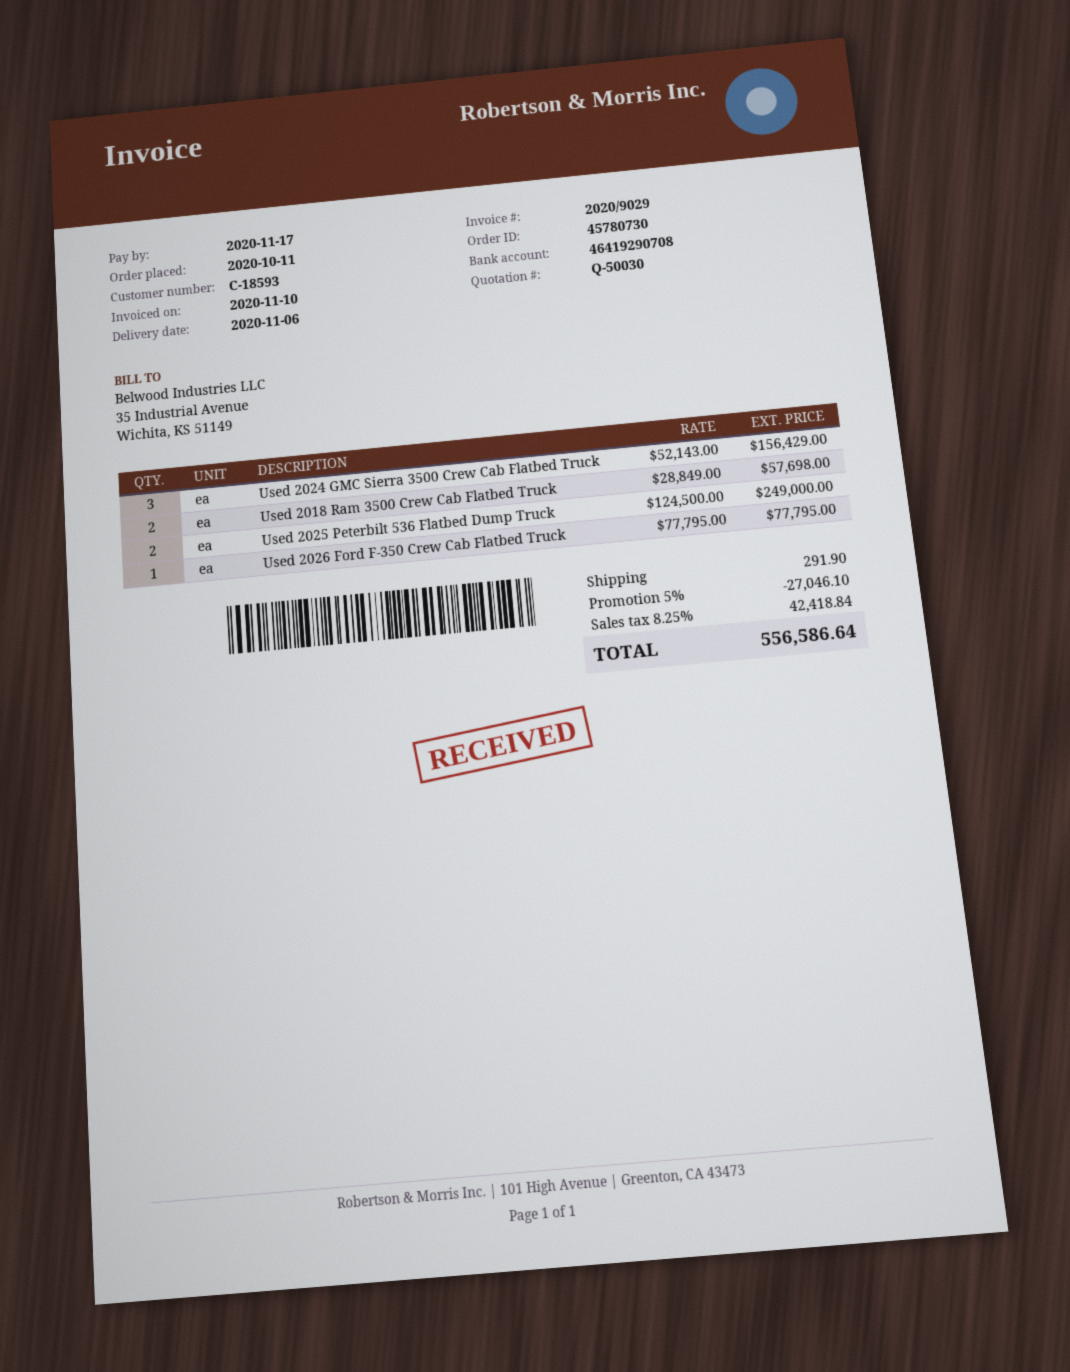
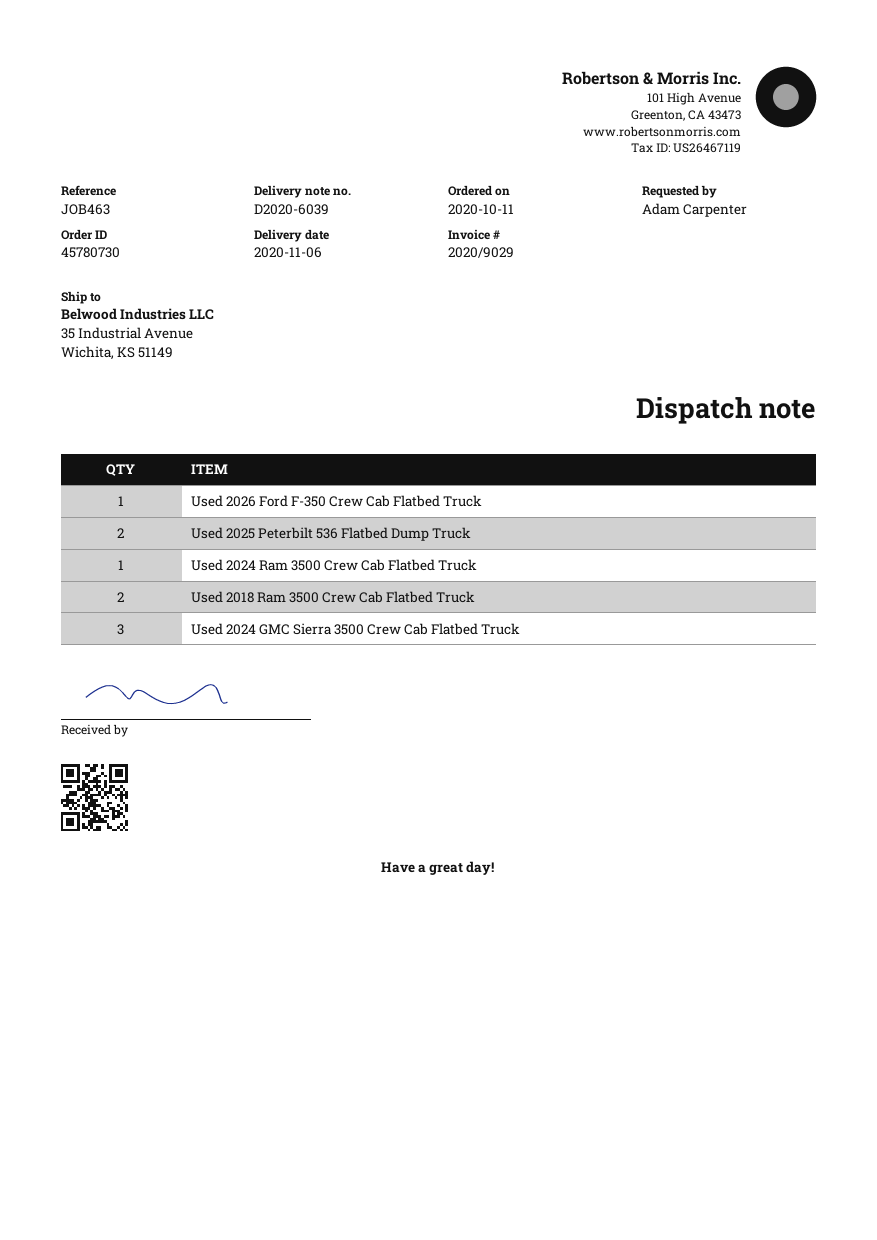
Used 2024 Ram 3500 Crew Cab Flatbed Truck: none -> 1

